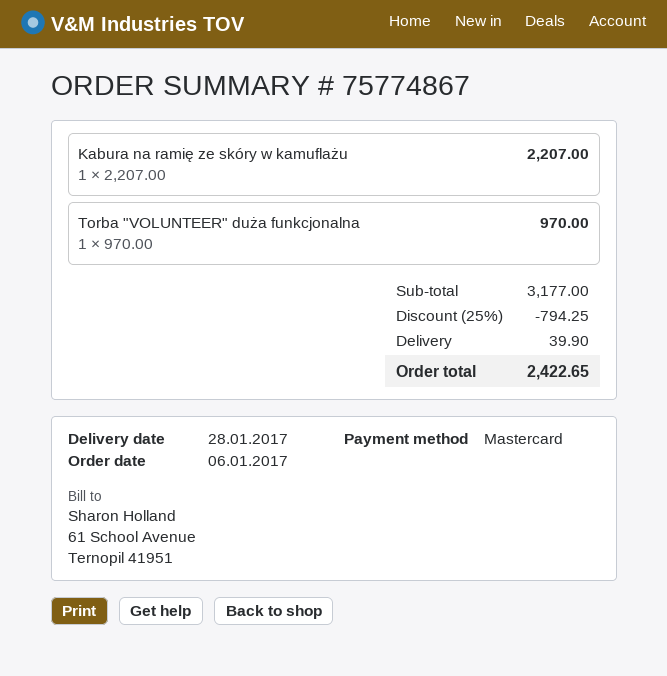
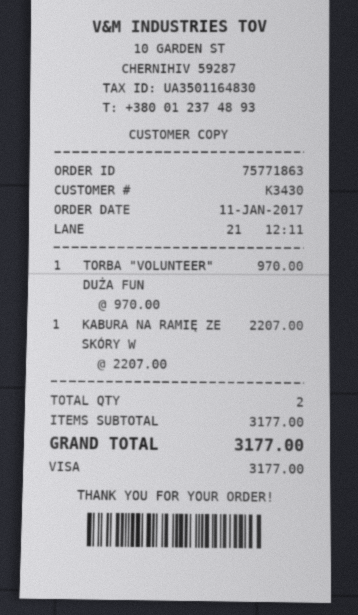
order number: 75774867 -> 75771863
order date: 2017-01-06 -> 2017-01-11
payment method: Mastercard -> Visa
discount: 25% = 794.25 -> none
shipping: 39.90 -> none
total: 2422.65 -> 3177.00

